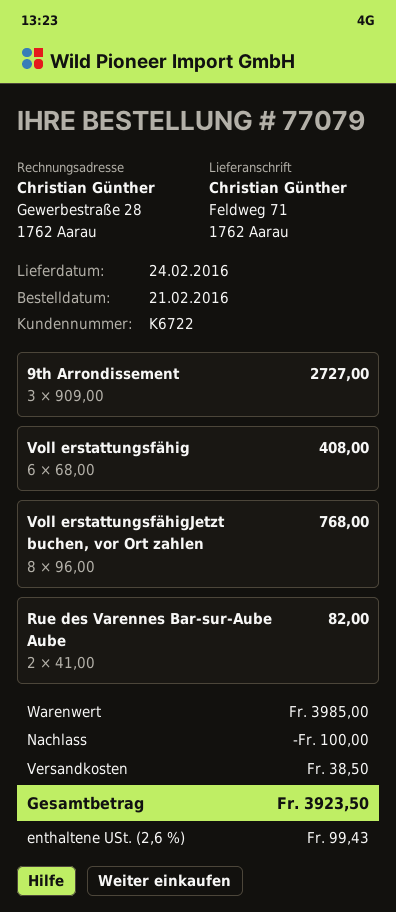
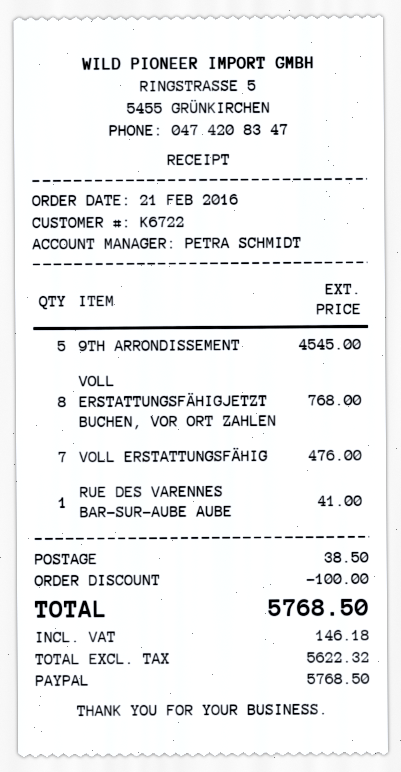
9th Arrondissement: 3 for 2727.00 -> 5 for 4545.00
Voll erstattungsfähig: 6 for 408.00 -> 7 for 476.00
Rue des Varennes Bar-sur-Aube Aube: 2 for 82.00 -> 1 for 41.00
tax: 99.43 -> 146.18
total: 3923.50 -> 5768.50

